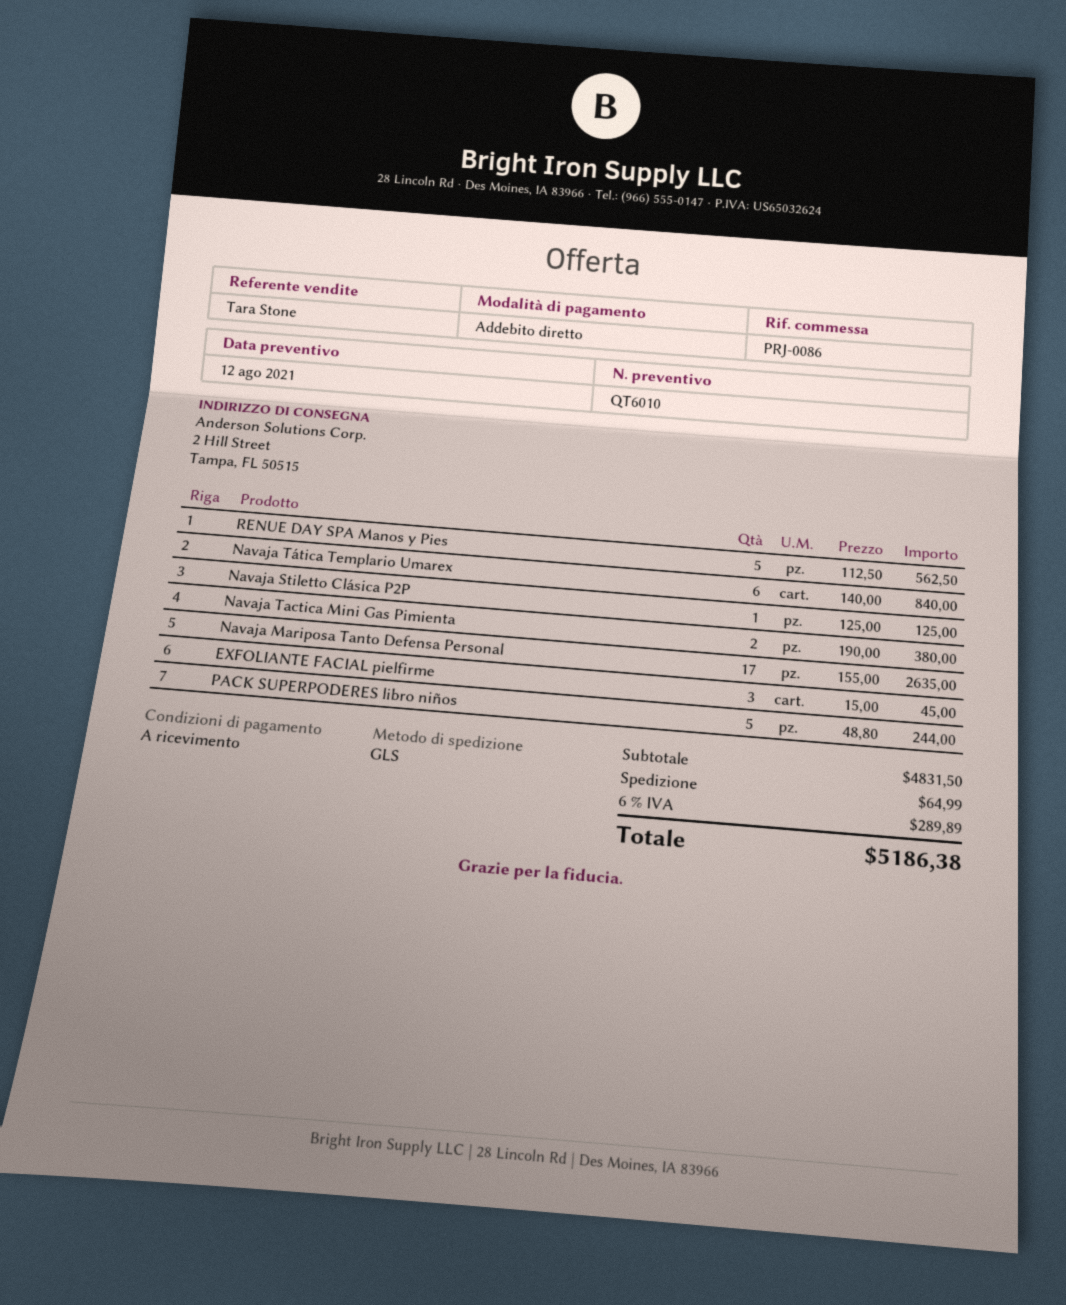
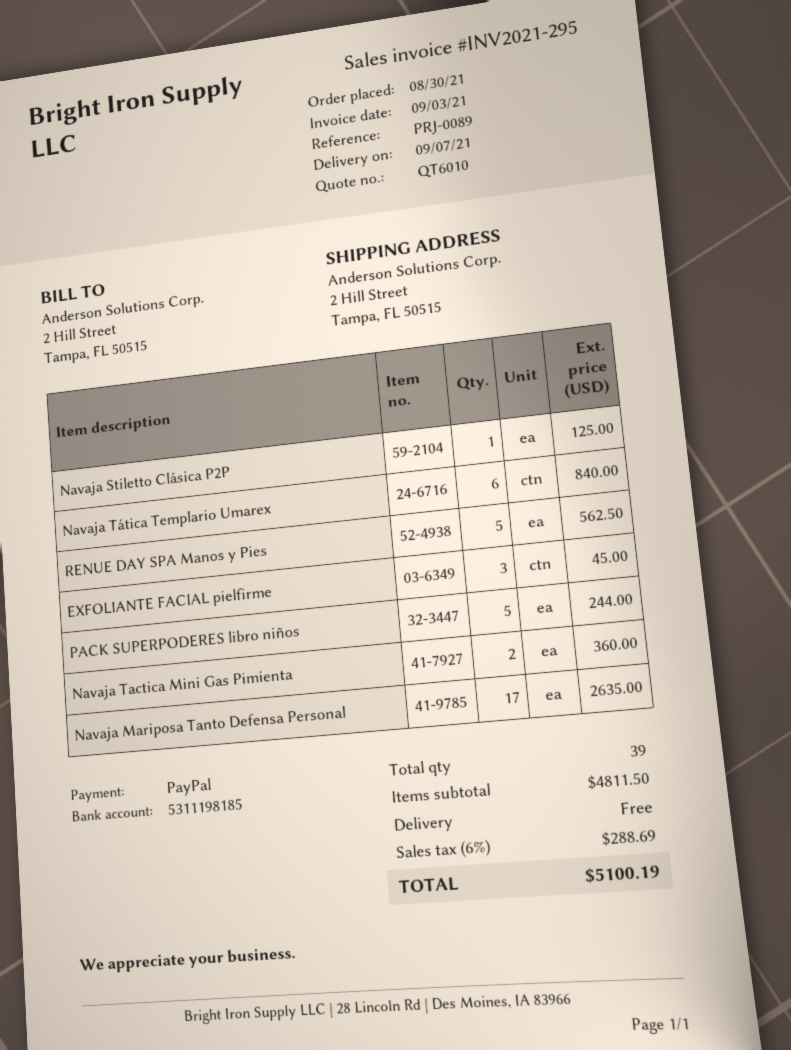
reference: PRJ-0086 -> PRJ-0089
payment method: direct debit -> PayPal
Navaja Tactica Mini Gas Pimienta: 2 for 380.00 -> 2 for 360.00
subtotal: 4831.50 -> 4811.50
shipping: 64.99 -> 0.00
tax: 6% = 289.89 -> 6% = 288.69
total: 5186.38 -> 5100.19

